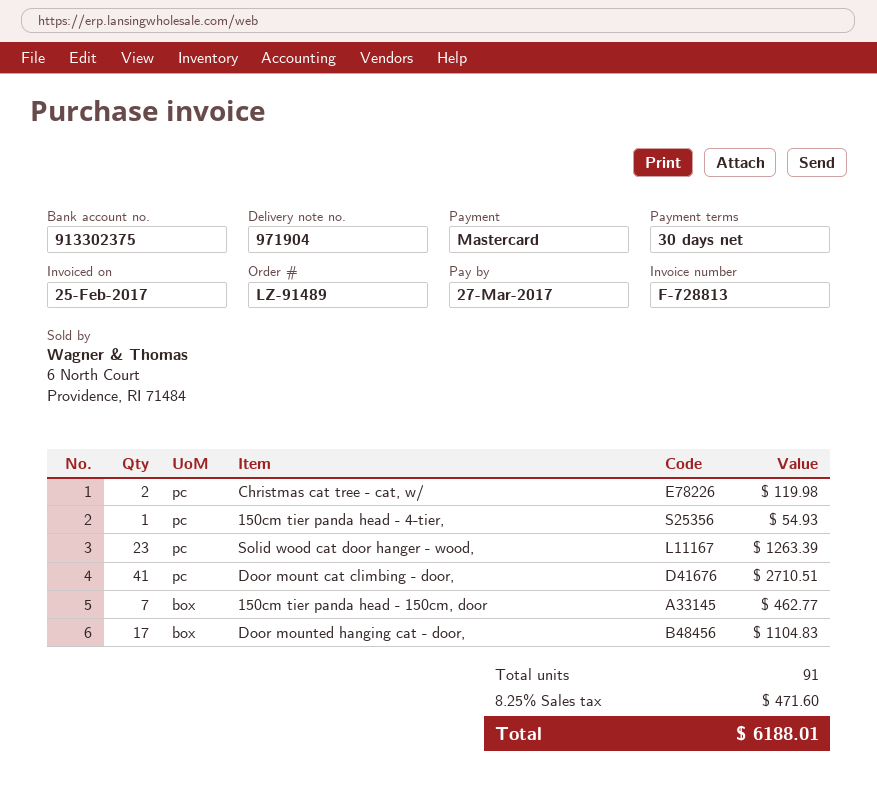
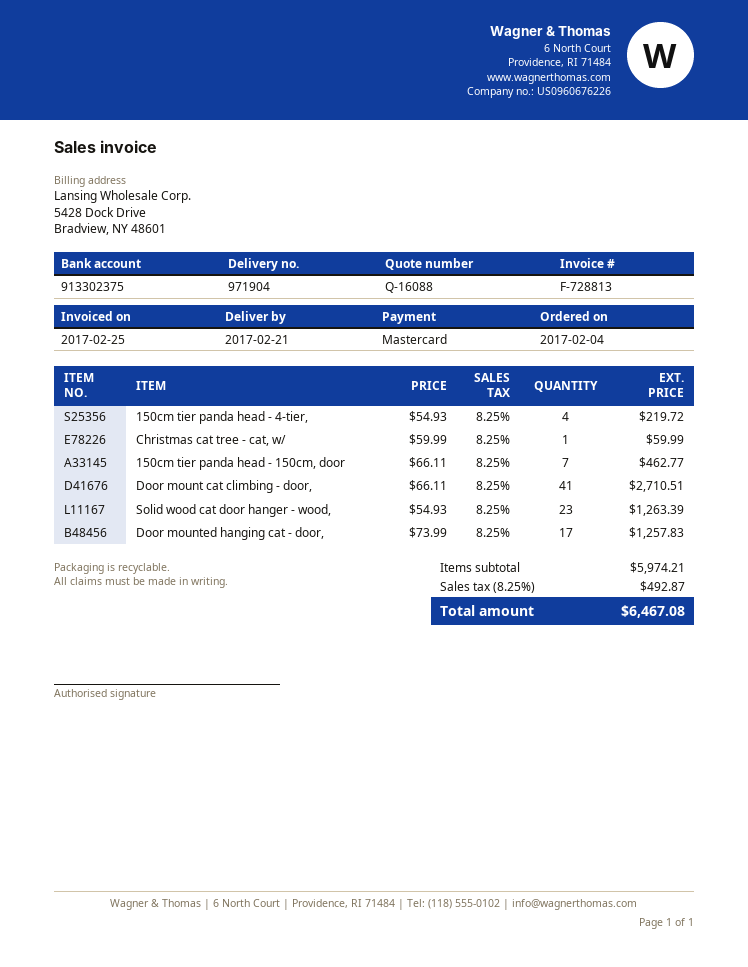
Christmas cat tree - cat, w/: 2 for 119.98 -> 1 for 59.99
150cm tier panda head - 4-tier,: 1 for 54.93 -> 4 for 219.72
Door mounted hanging cat - door,: 17 for 1104.83 -> 17 for 1257.83
tax: 8.25% = 471.60 -> 8.25% = 492.87
total: 6188.01 -> 6467.08

